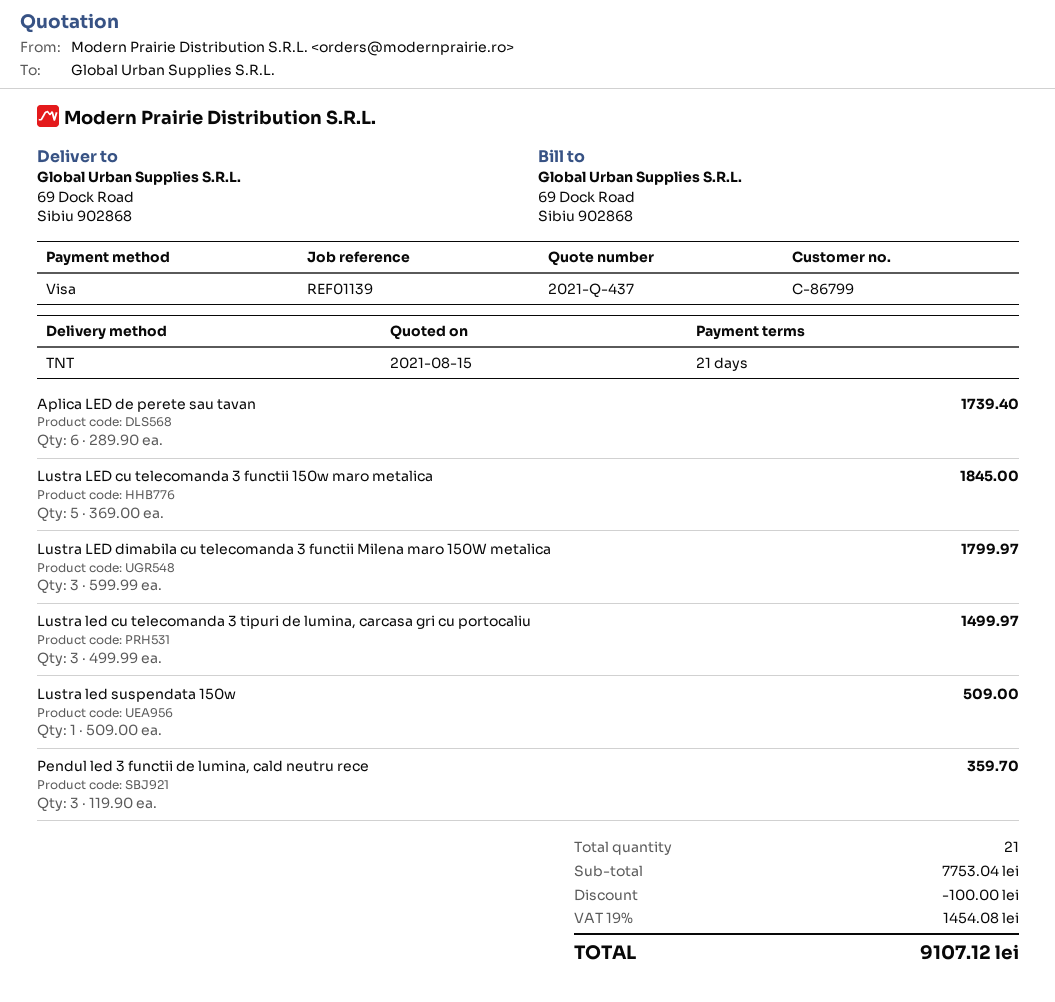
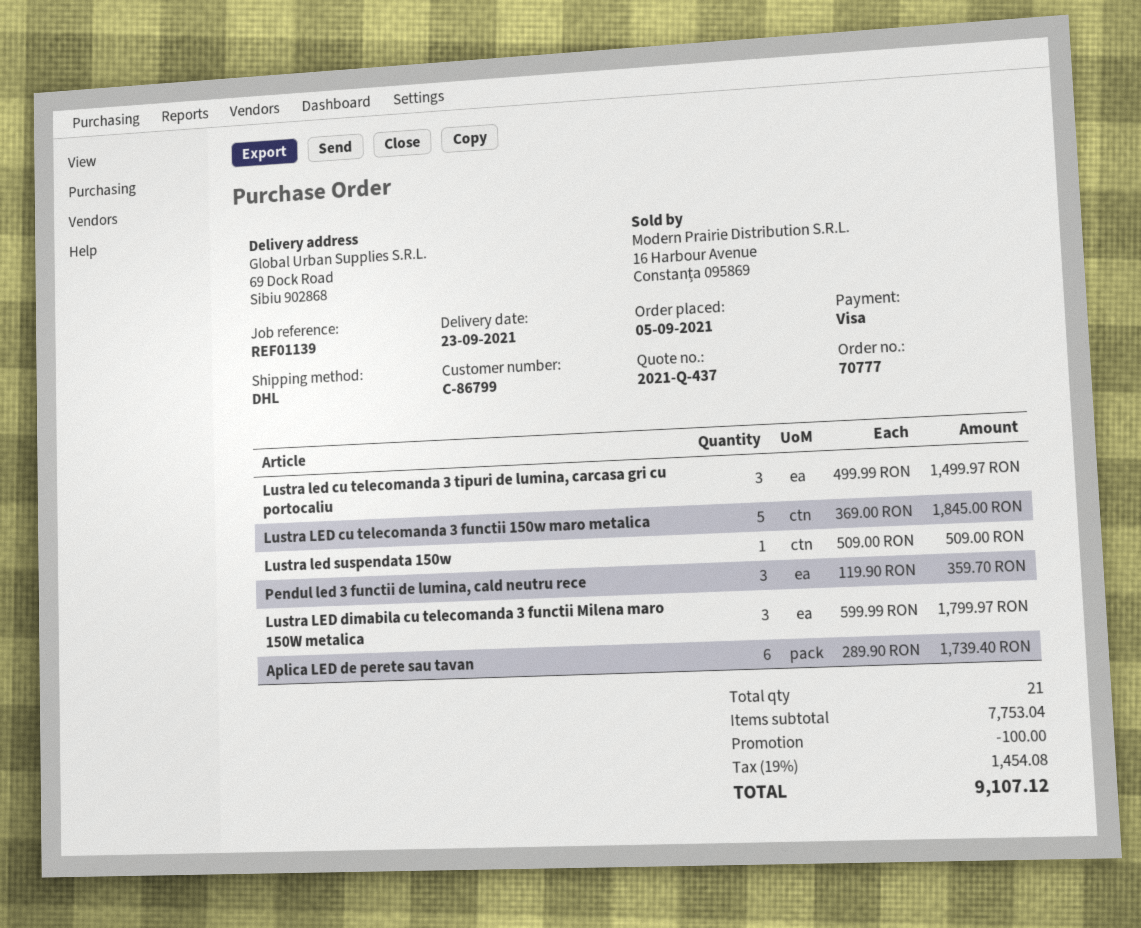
shipping method: TNT -> DHL

